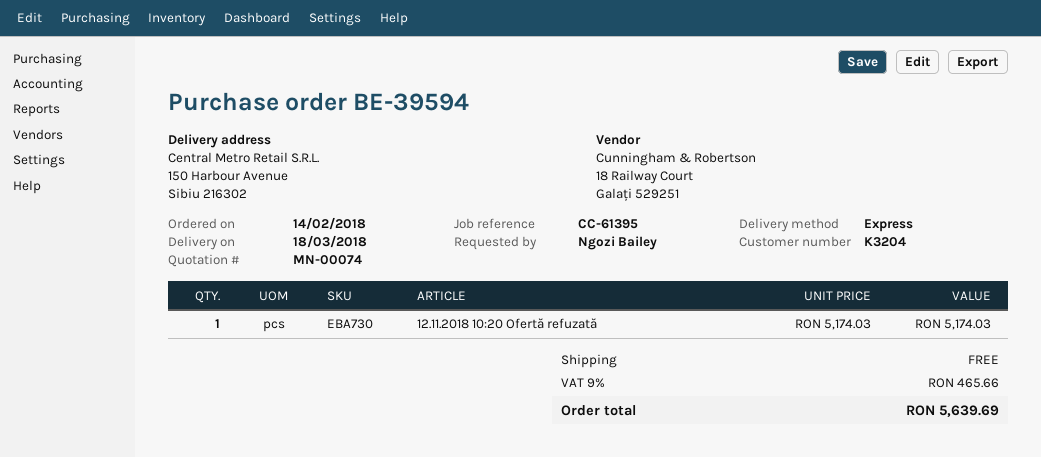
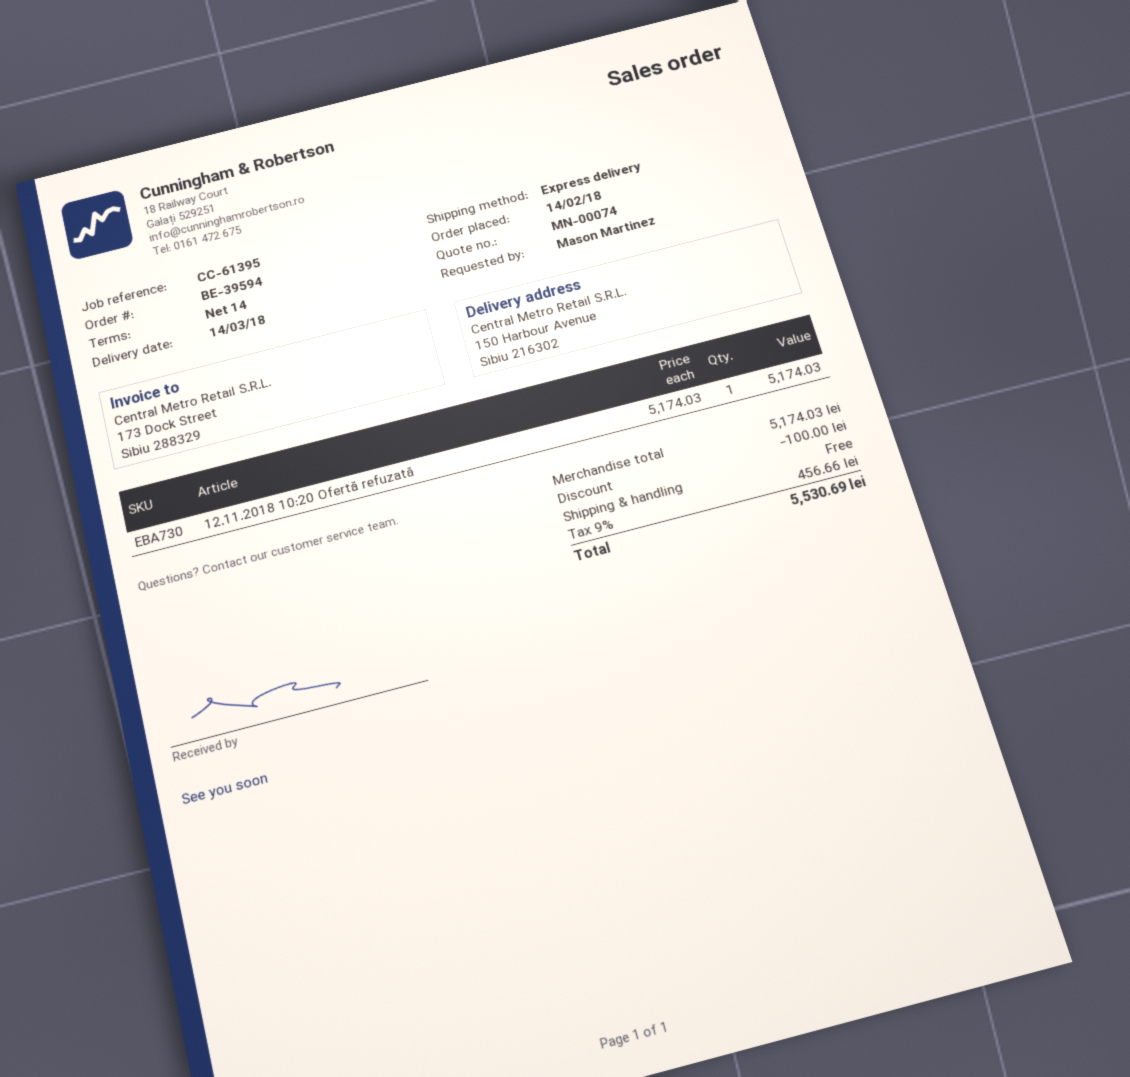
delivery date: 2018-03-18 -> 2018-03-14
ordered by: Ngozi Bailey -> Mason Martinez
discount: none -> 100.00
tax: 9% = 465.66 -> 9% = 456.66
total: 5639.69 -> 5530.69

